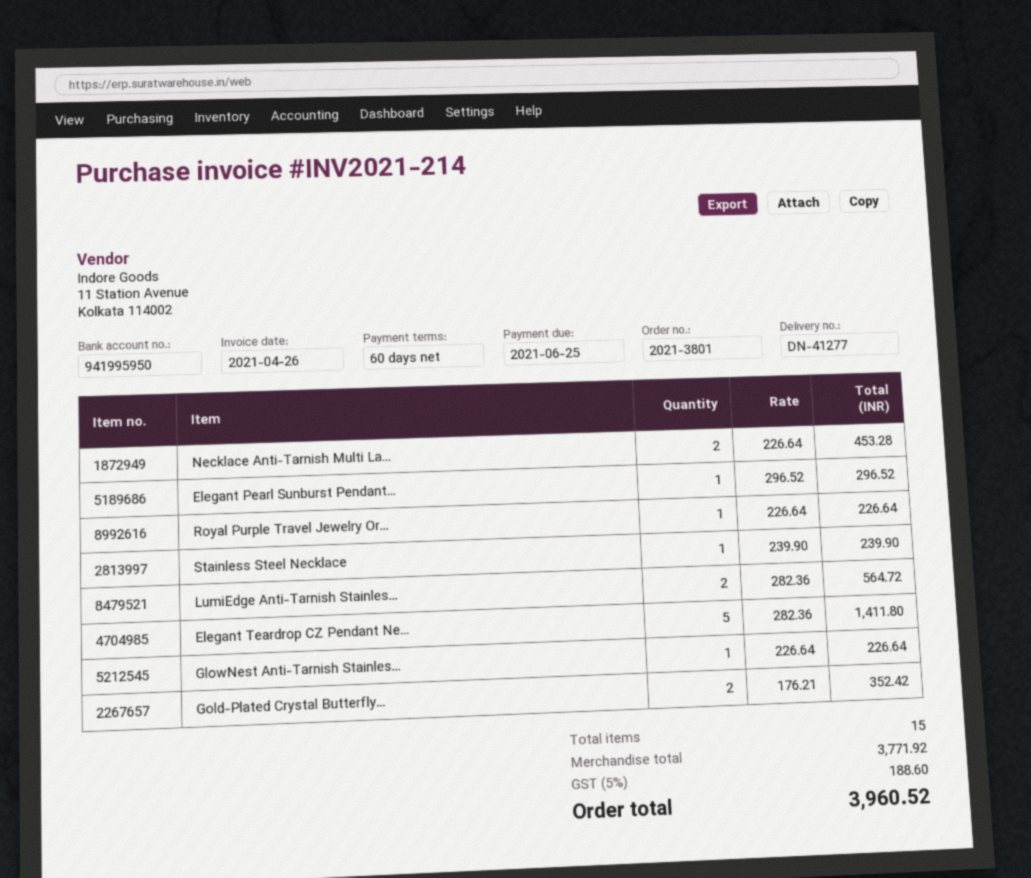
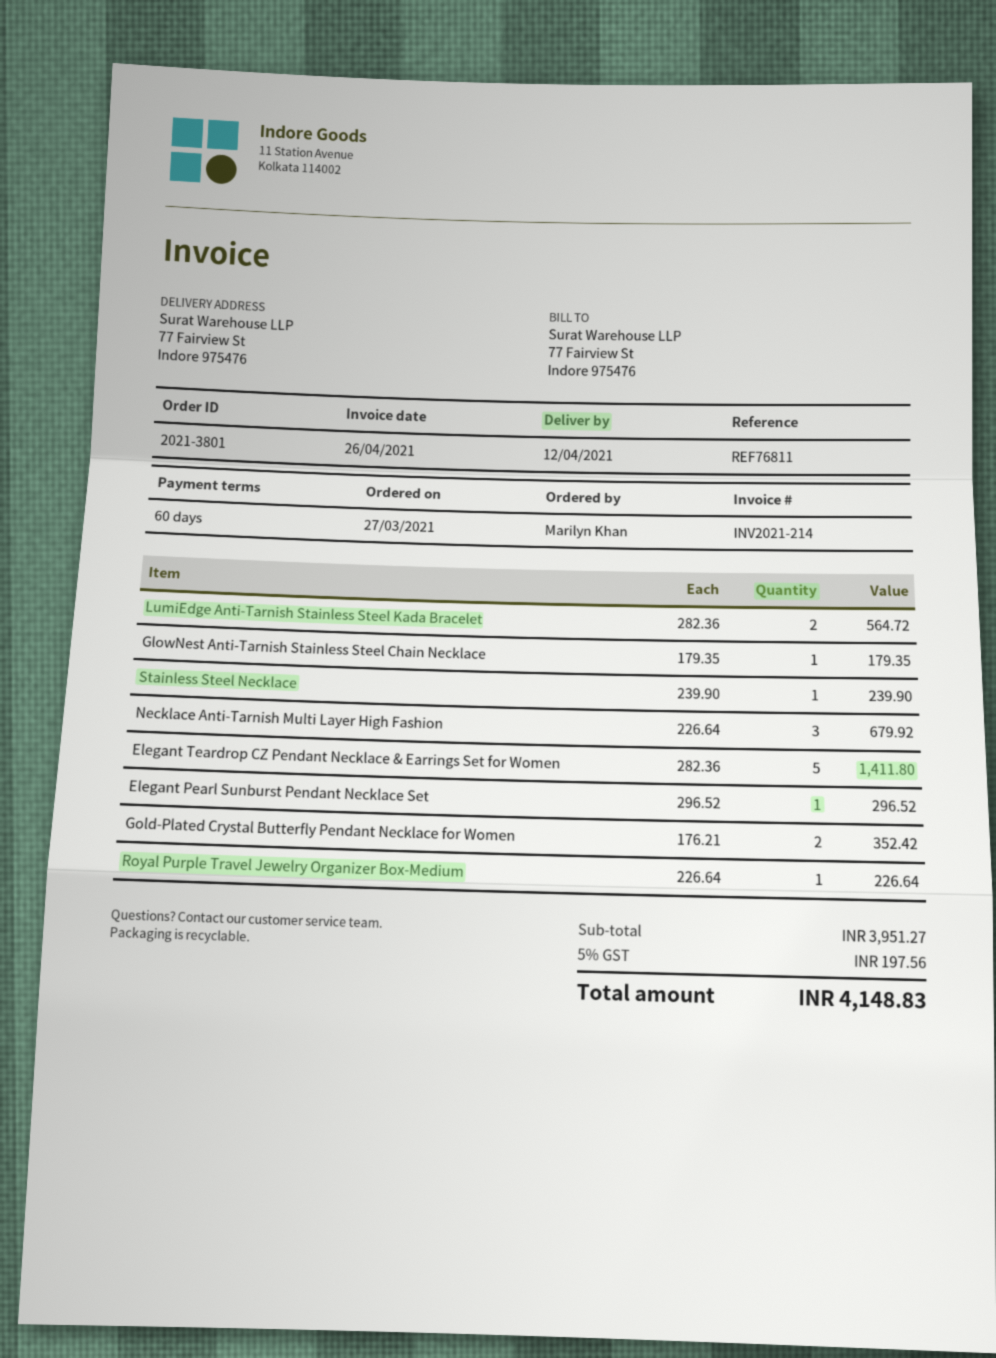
Necklace Anti-Tarnish Multi La...: 2 x 226.64 = 453.28 -> 3 x 226.64 = 679.92
GlowNest Anti-Tarnish Stainles...: 1 x 226.64 = 226.64 -> 1 x 179.35 = 179.35
subtotal: 3771.92 -> 3951.27
tax: 5% = 188.60 -> 5% = 197.56
total: 3960.52 -> 4148.83

